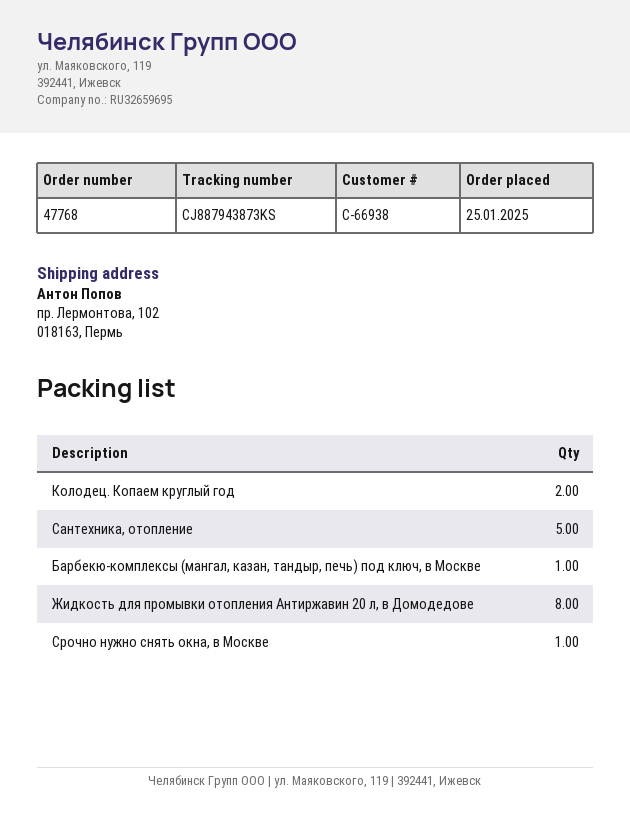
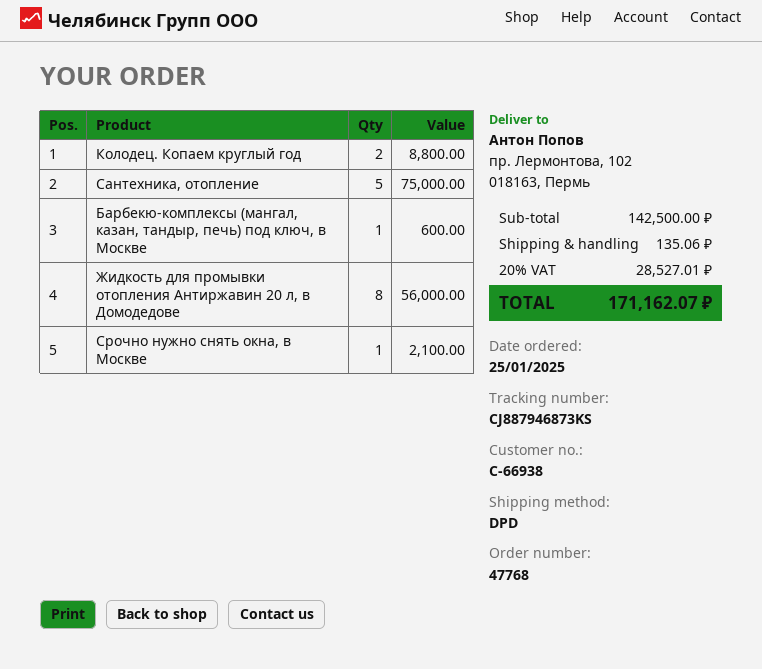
tracking number: CJ887943873KS -> CJ887946873KS

